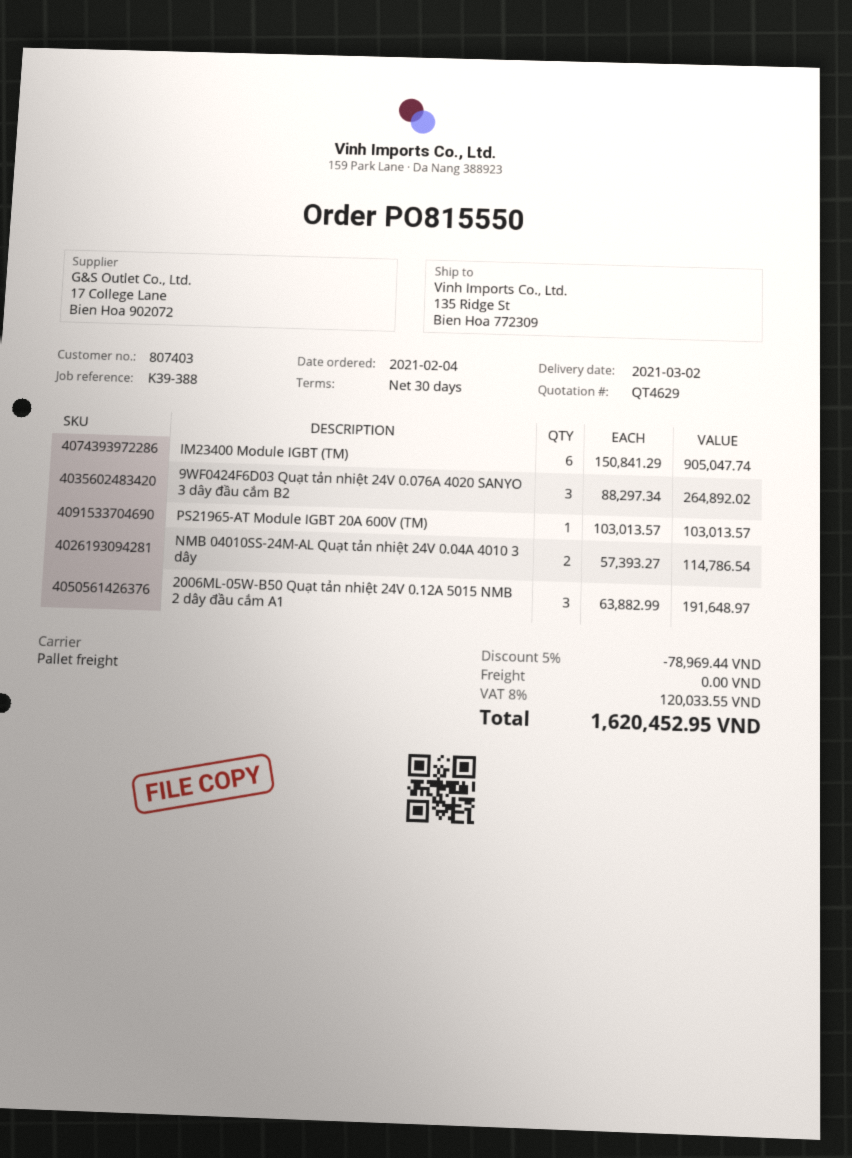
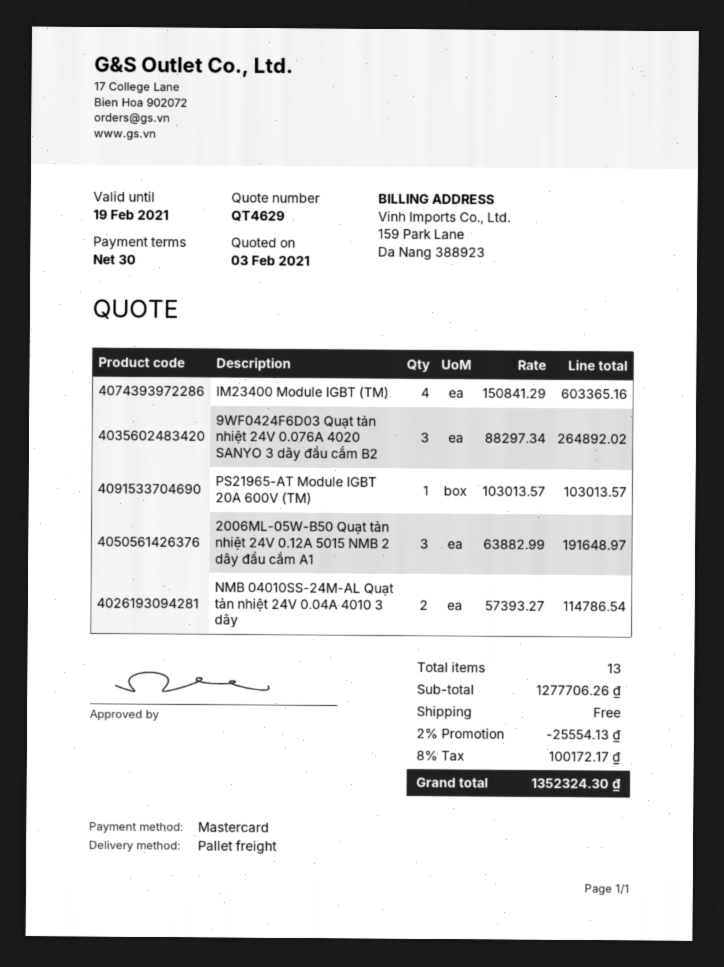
IM23400 Module IGBT (TM): 6 x 150841.29 = 905047.74 -> 4 x 150841.29 = 603365.16
discount: 5% = 78969.44 -> 2% = 25554.13
tax: 8% = 120033.55 -> 8% = 100172.17
total: 1620452.95 -> 1352324.30

